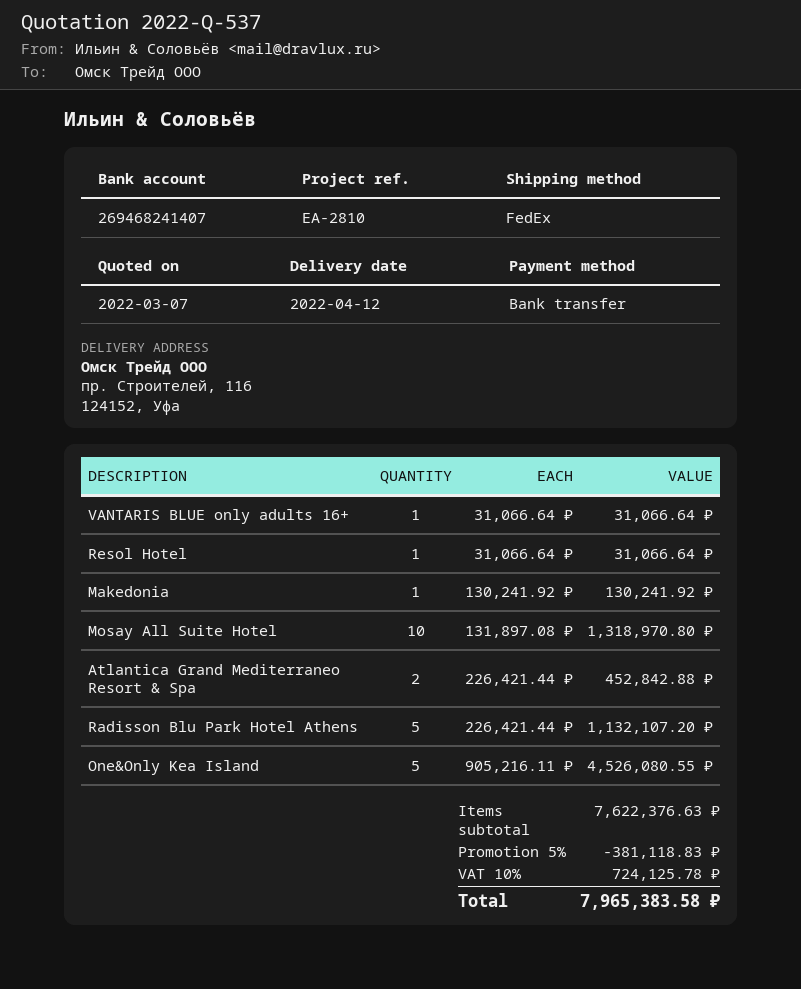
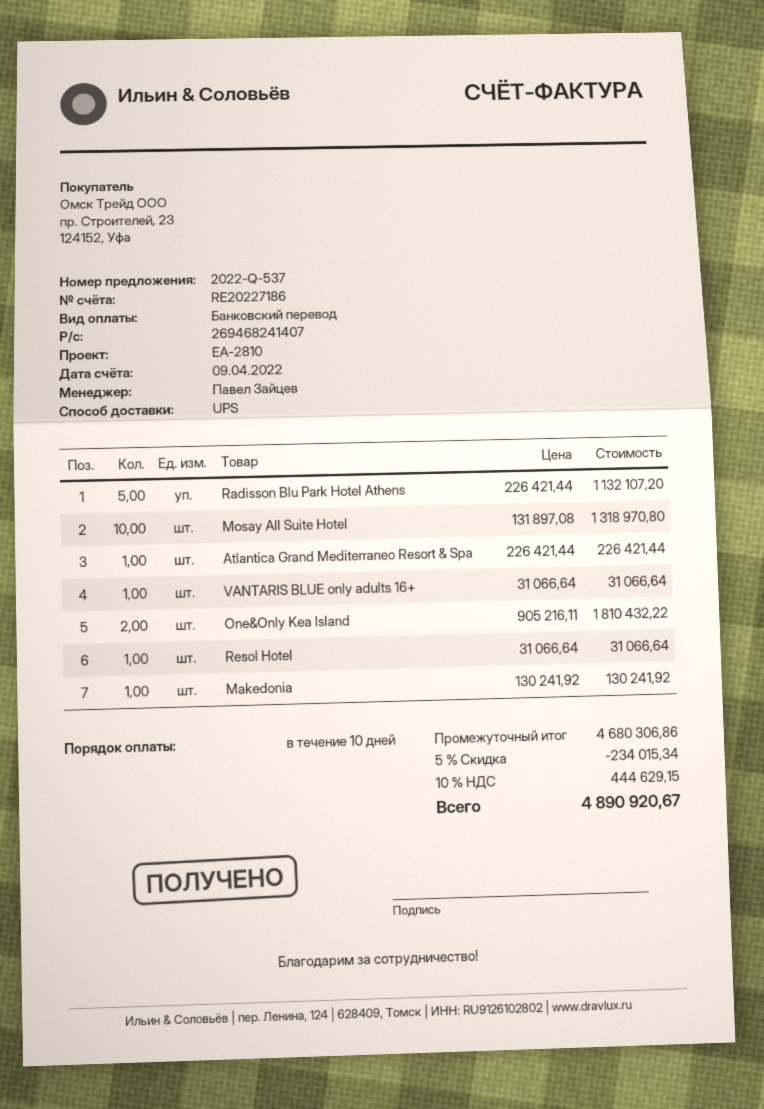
shipping method: FedEx -> UPS
Atlantica Grand Mediterraneo Resort & Spa: 2 x 226421.44 = 452842.88 -> 1 x 226421.44 = 226421.44
One&Only Kea Island: 5 x 905216.11 = 4526080.55 -> 2 x 905216.11 = 1810432.22
subtotal: 7622376.63 -> 4680306.86
discount: 5% = 381118.83 -> 5% = 234015.34
tax: 10% = 724125.78 -> 10% = 444629.15
total: 7965383.58 -> 4890920.67

